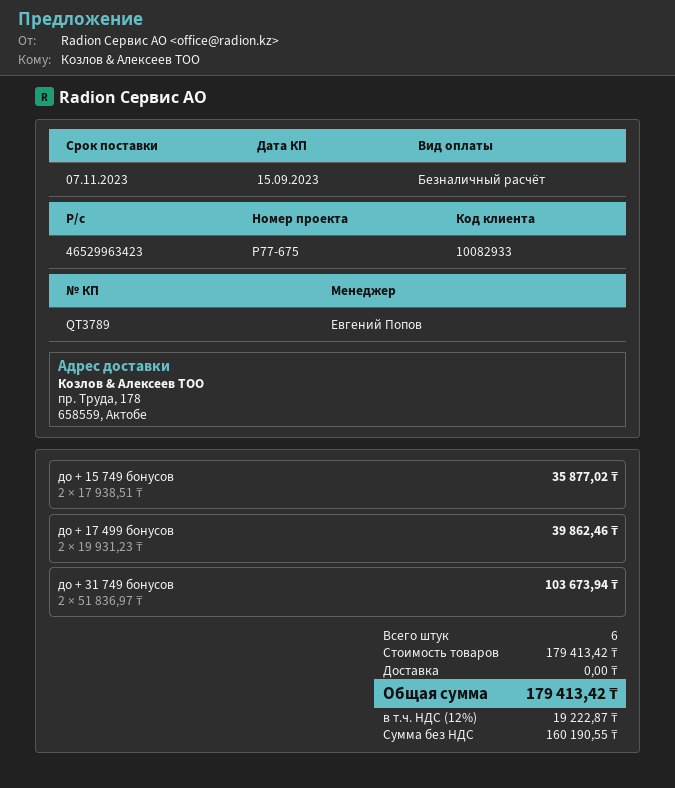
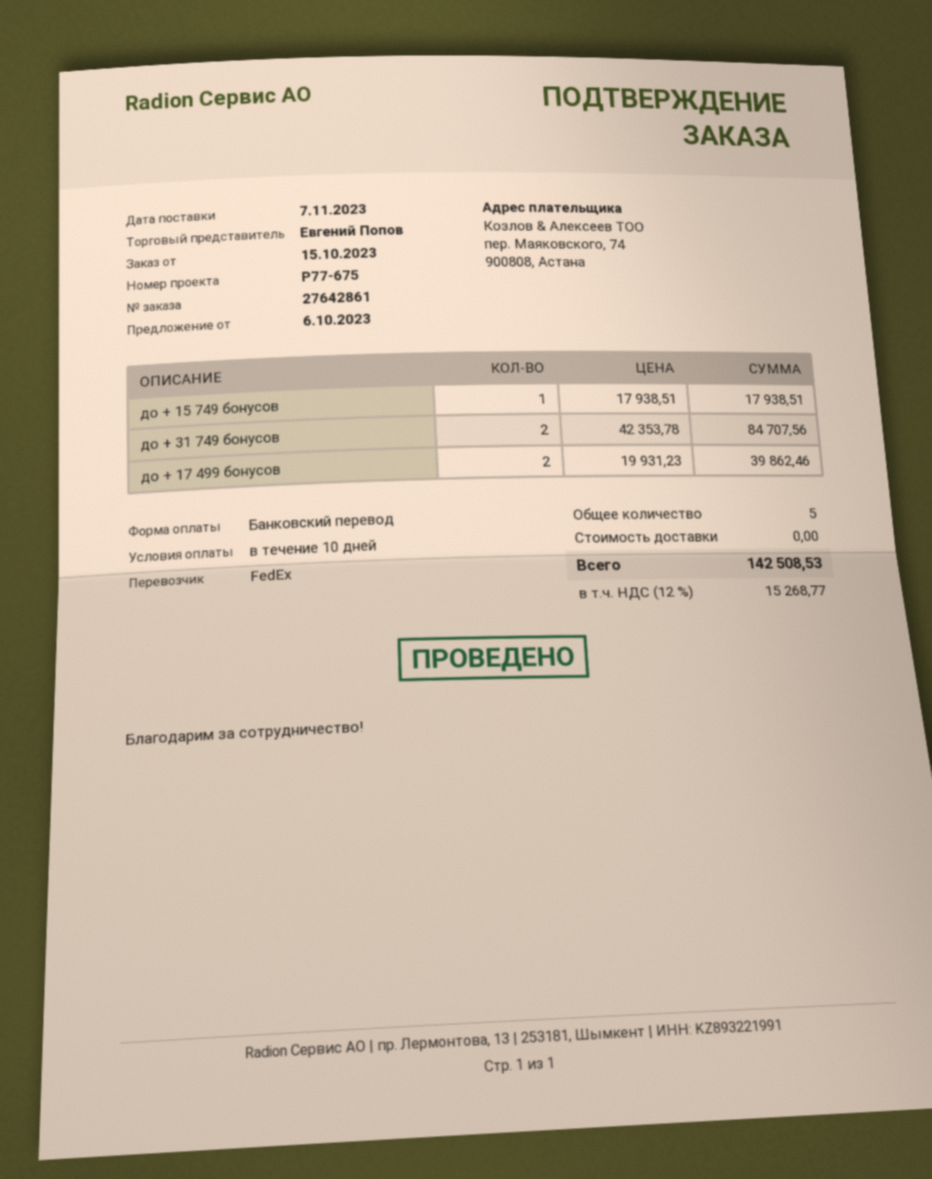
quote date: 2023-09-15 -> 2023-10-06
до + 15 749 бонусов: 2 x 17938.51 = 35877.02 -> 1 x 17938.51 = 17938.51
до + 31 749 бонусов: 2 x 51836.97 = 103673.94 -> 2 x 42353.78 = 84707.56
total quantity: 6 -> 5
tax: 12% = 19222.87 -> 12% = 15268.77
total: 179413.42 -> 142508.53

